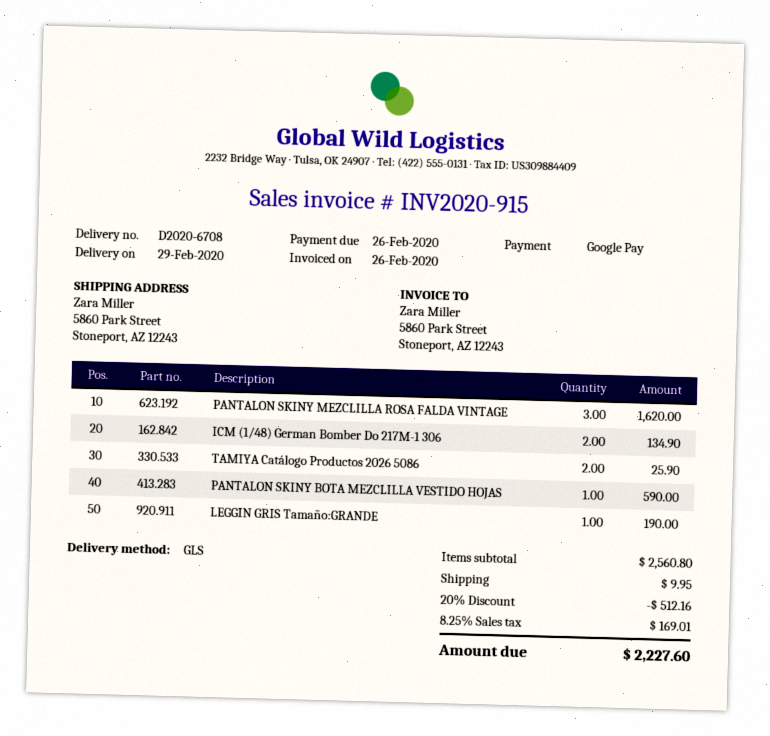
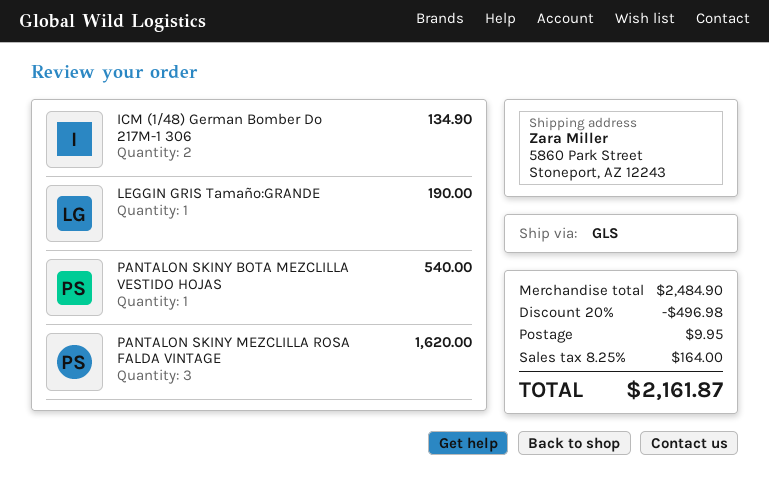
TAMIYA Catálogo Productos 2026 5086: 2 for 25.90 -> none
PANTALON SKINY BOTA MEZCLILLA VESTIDO HOJAS: 1 for 590.00 -> 1 for 540.00
subtotal: 2560.80 -> 2484.90
discount: 20% = 512.16 -> 20% = 496.98
tax: 8.25% = 169.01 -> 8.25% = 164.00
total: 2227.60 -> 2161.87

